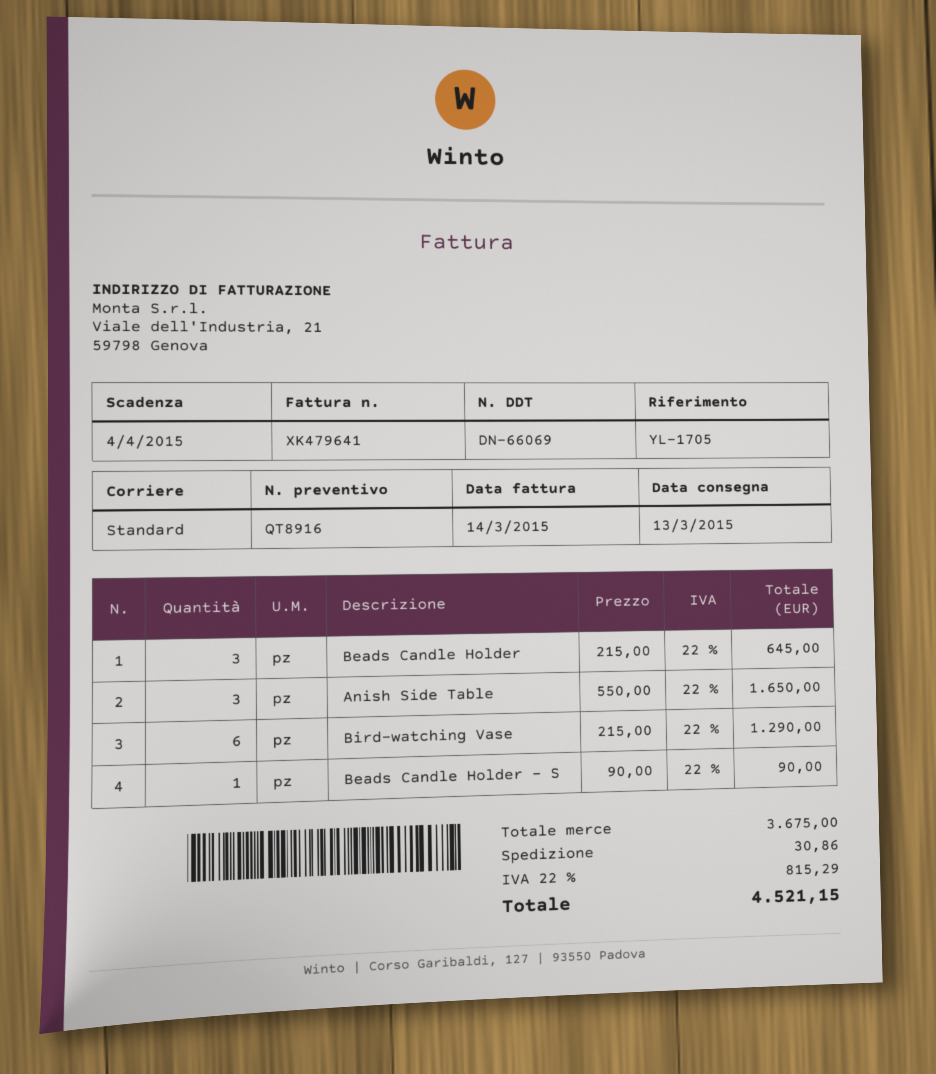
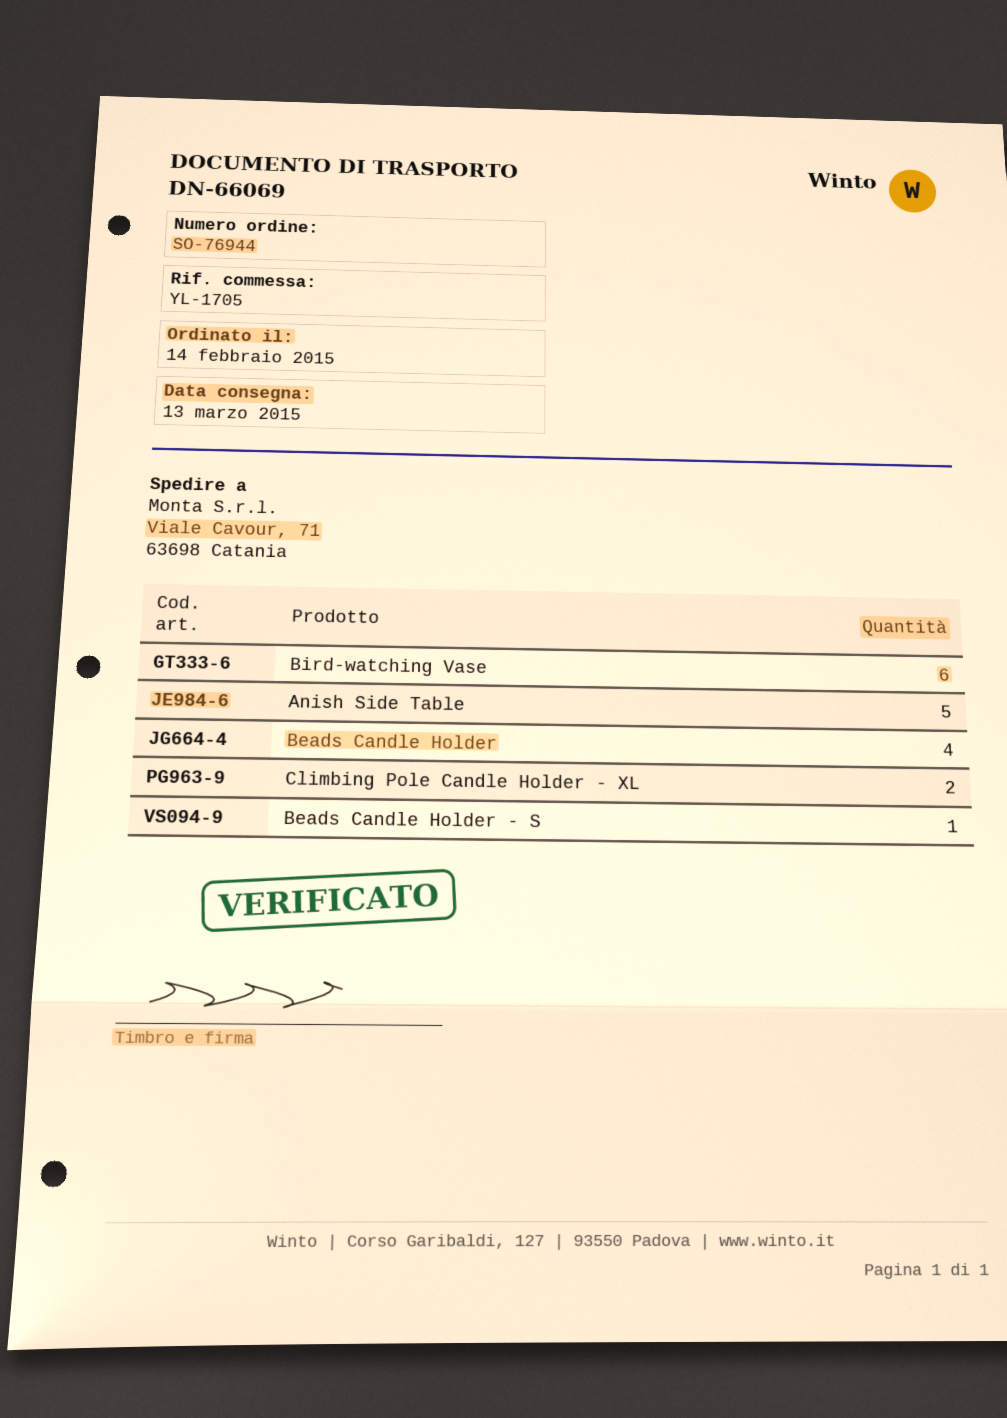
Beads Candle Holder: 3 -> 4
Anish Side Table: 3 -> 5
Climbing Pole Candle Holder - XL: none -> 2

